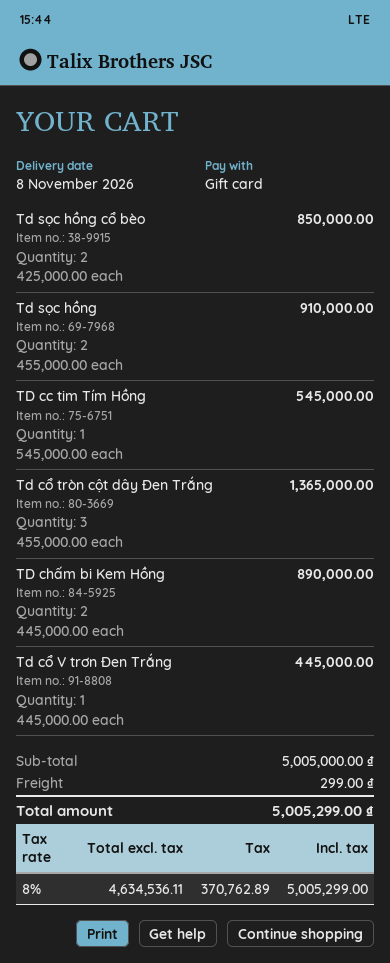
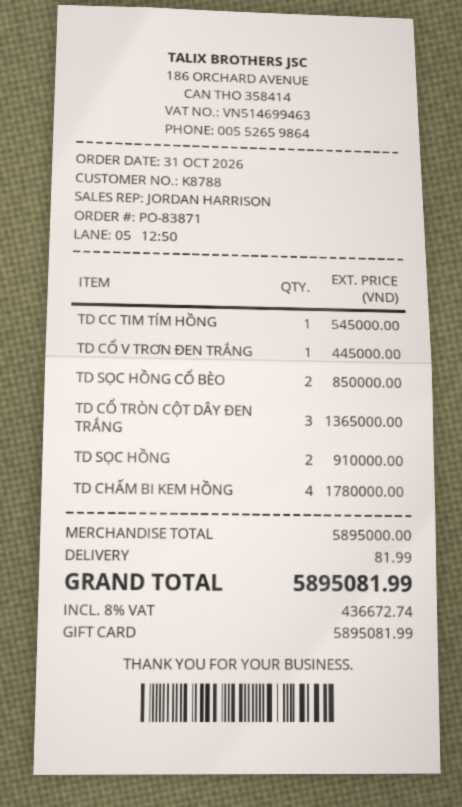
TD chấm bi Kem Hồng: 2 for 890000.00 -> 4 for 1780000.00
subtotal: 5005000.00 -> 5895000.00
shipping: 299.00 -> 81.99
tax: 8% = 370762.89 -> 8% = 436672.74
total: 5005299.00 -> 5895081.99

